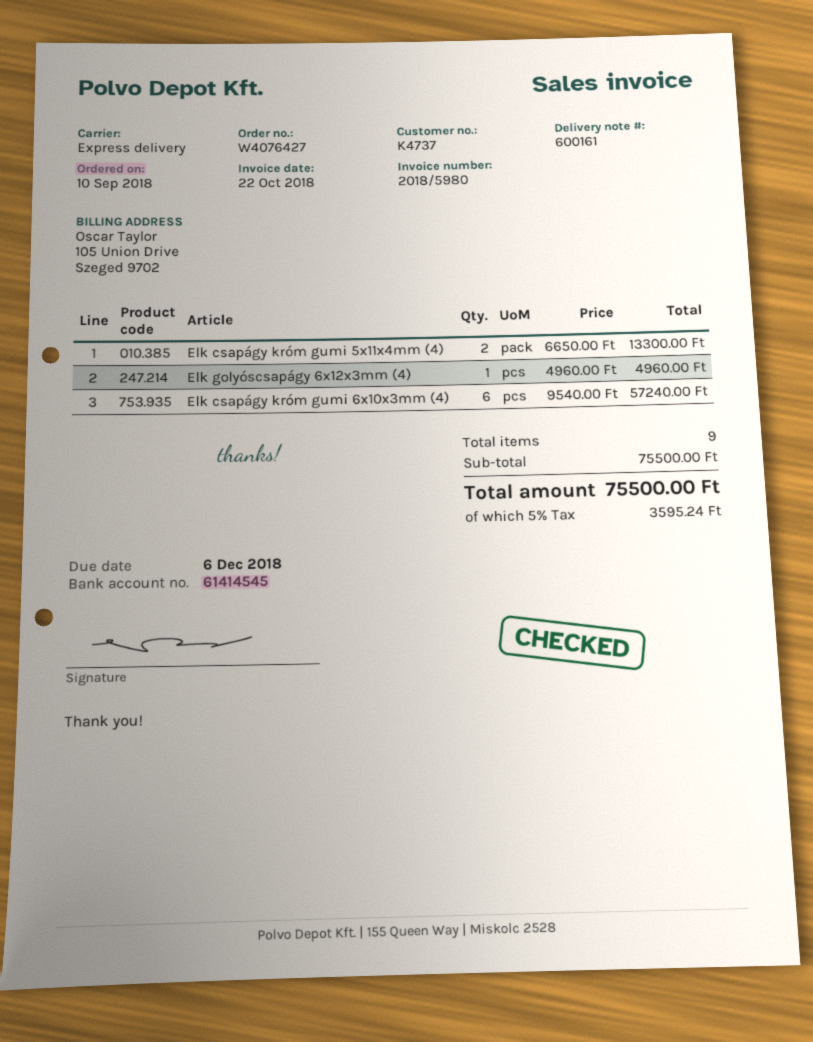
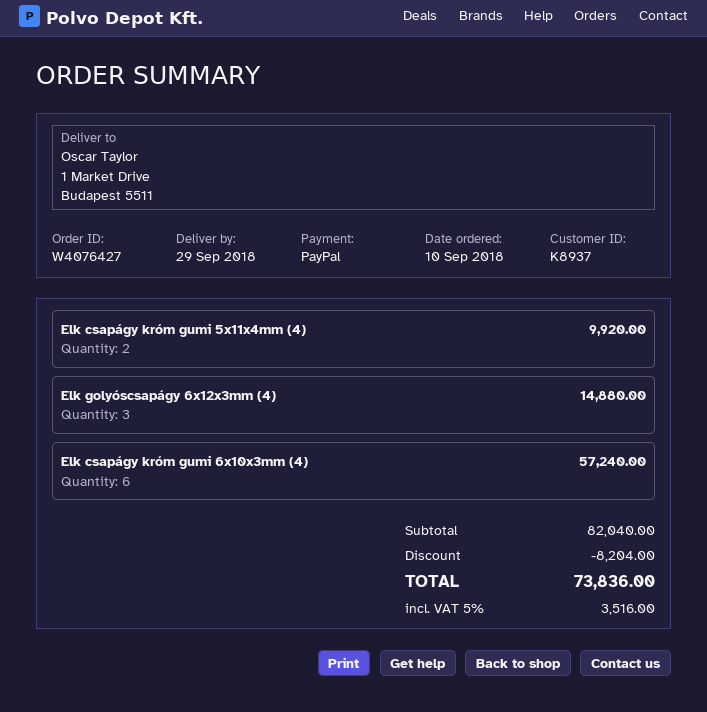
customer number: K4737 -> K8937
Elk csapágy króm gumi 5x11x4mm (4): 2 for 13300.00 -> 2 for 9920.00
Elk golyóscsapágy 6x12x3mm (4): 1 for 4960.00 -> 3 for 14880.00
subtotal: 75500.00 -> 82040.00
discount: none -> 8204.00
tax: 5% = 3595.24 -> 5% = 3516.00
total: 75500.00 -> 73836.00

